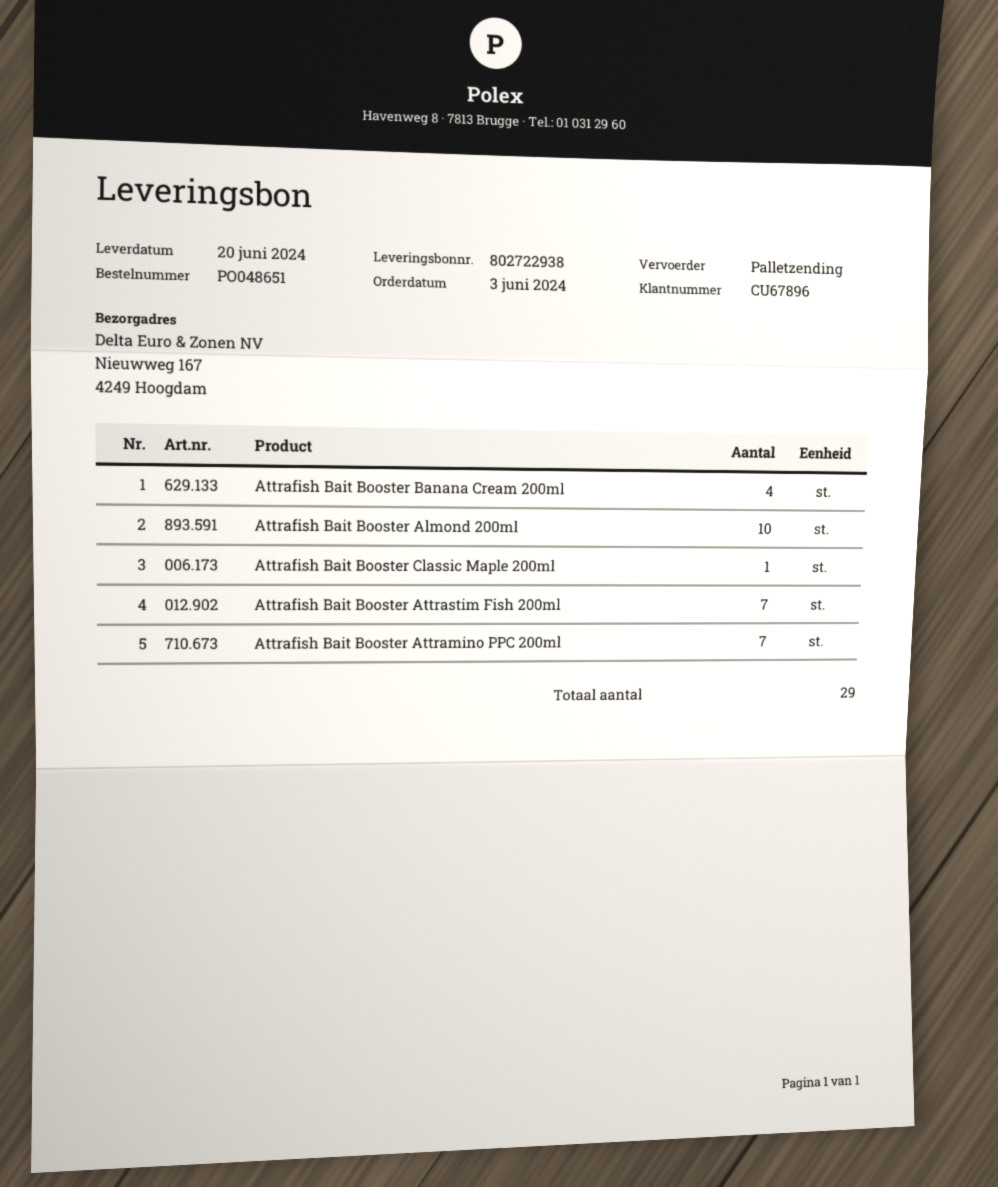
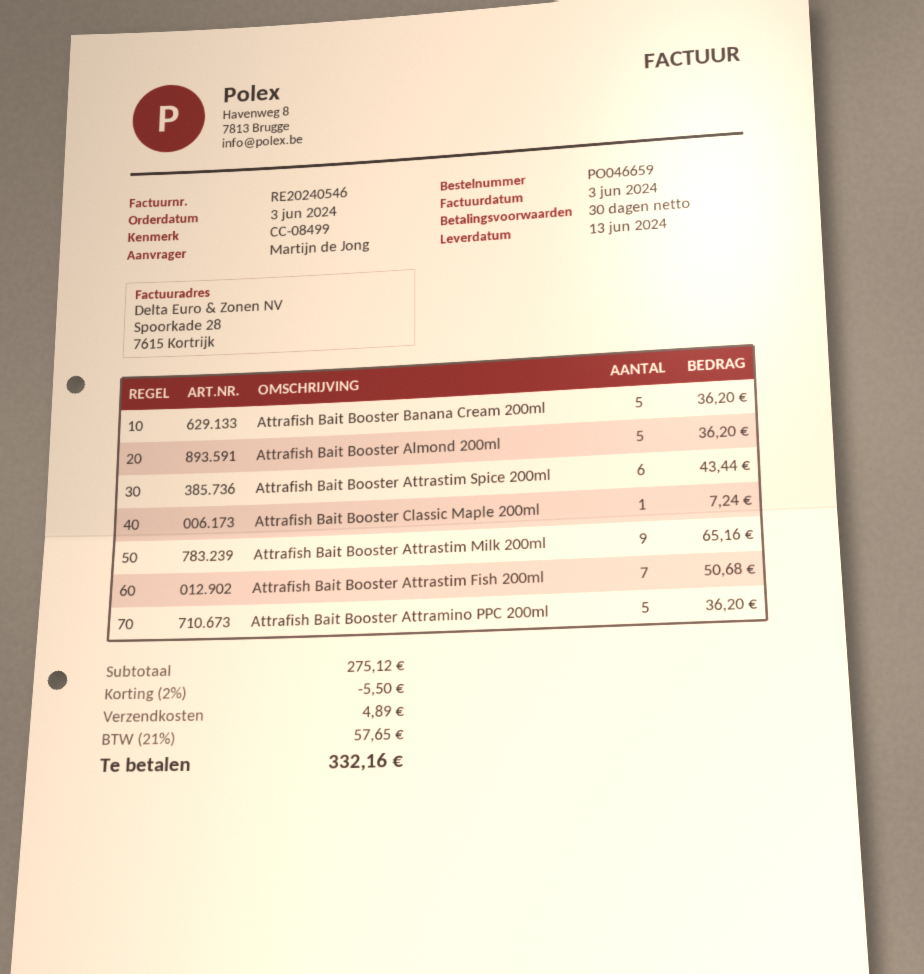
order number: PO048651 -> PO046659
delivery date: 2024-06-20 -> 2024-06-13
Attrafish Bait Booster Banana Cream 200ml: 4 -> 5
Attrafish Bait Booster Almond 200ml: 10 -> 5
Attrafish Bait Booster Attramino PPC 200ml: 7 -> 5
Attrafish Bait Booster Attrastim Spice 200ml: none -> 6
Attrafish Bait Booster Attrastim Milk 200ml: none -> 9

